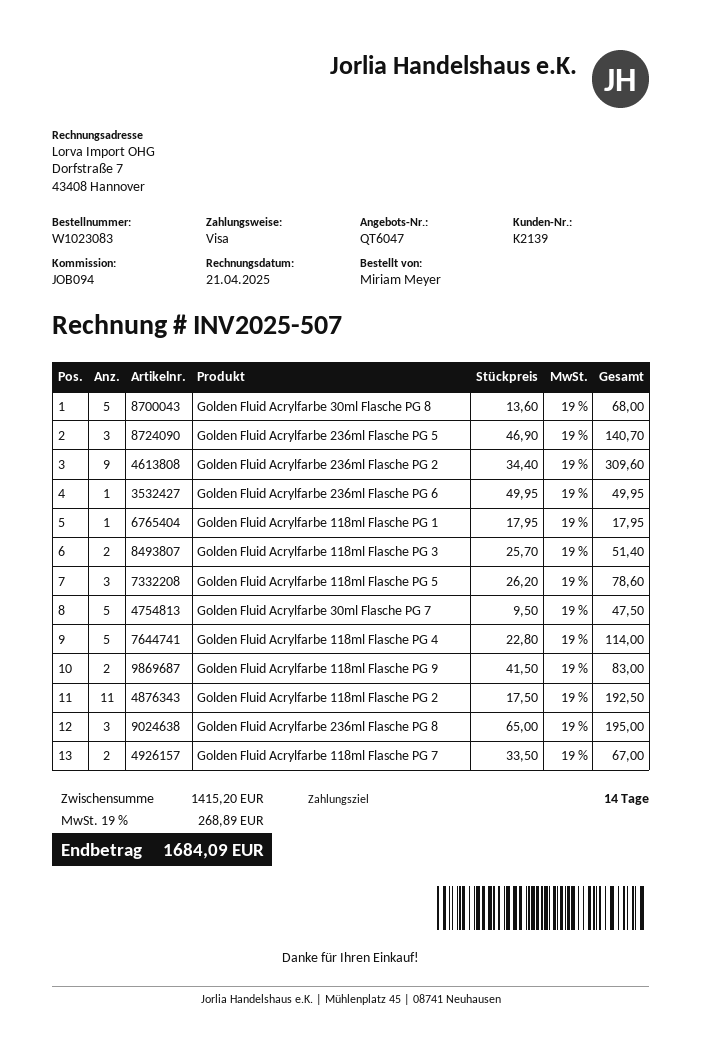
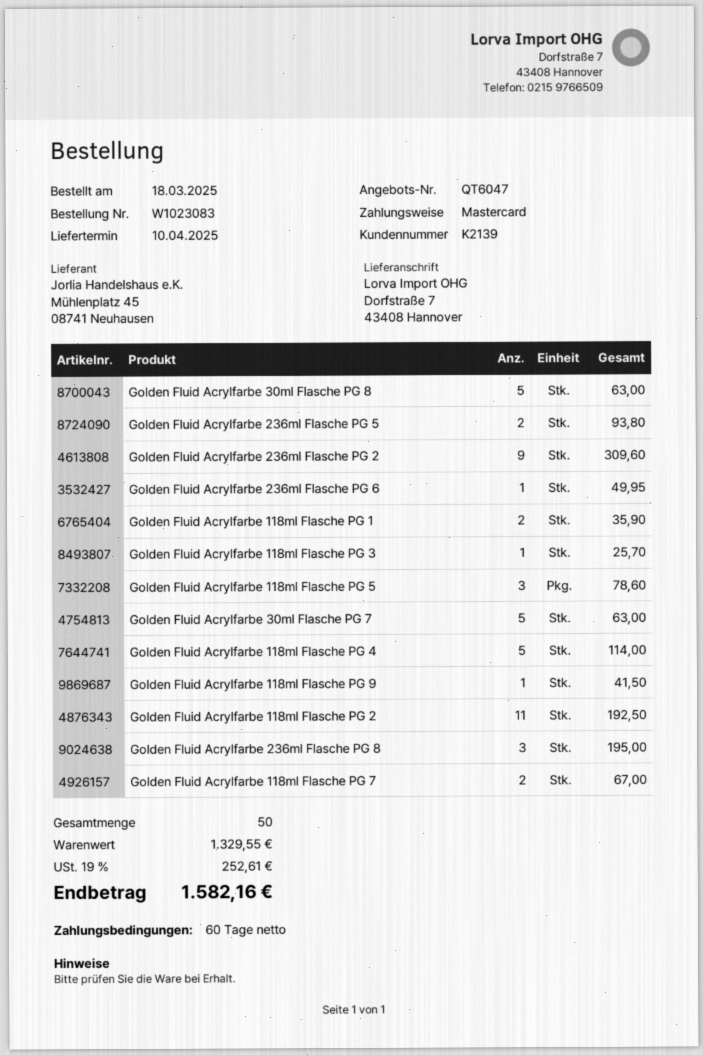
payment terms: 14 days -> 60 days
payment method: Visa -> Mastercard
Golden Fluid Acrylfarbe 30ml Flasche PG 8: 5 for 68.00 -> 5 for 63.00
Golden Fluid Acrylfarbe 236ml Flasche PG 5: 3 for 140.70 -> 2 for 93.80
Golden Fluid Acrylfarbe 118ml Flasche PG 1: 1 for 17.95 -> 2 for 35.90
Golden Fluid Acrylfarbe 118ml Flasche PG 3: 2 for 51.40 -> 1 for 25.70
Golden Fluid Acrylfarbe 30ml Flasche PG 7: 5 for 47.50 -> 5 for 63.00
Golden Fluid Acrylfarbe 118ml Flasche PG 9: 2 for 83.00 -> 1 for 41.50
subtotal: 1415.20 -> 1329.55
tax: 19% = 268.89 -> 19% = 252.61
total: 1684.09 -> 1582.16

